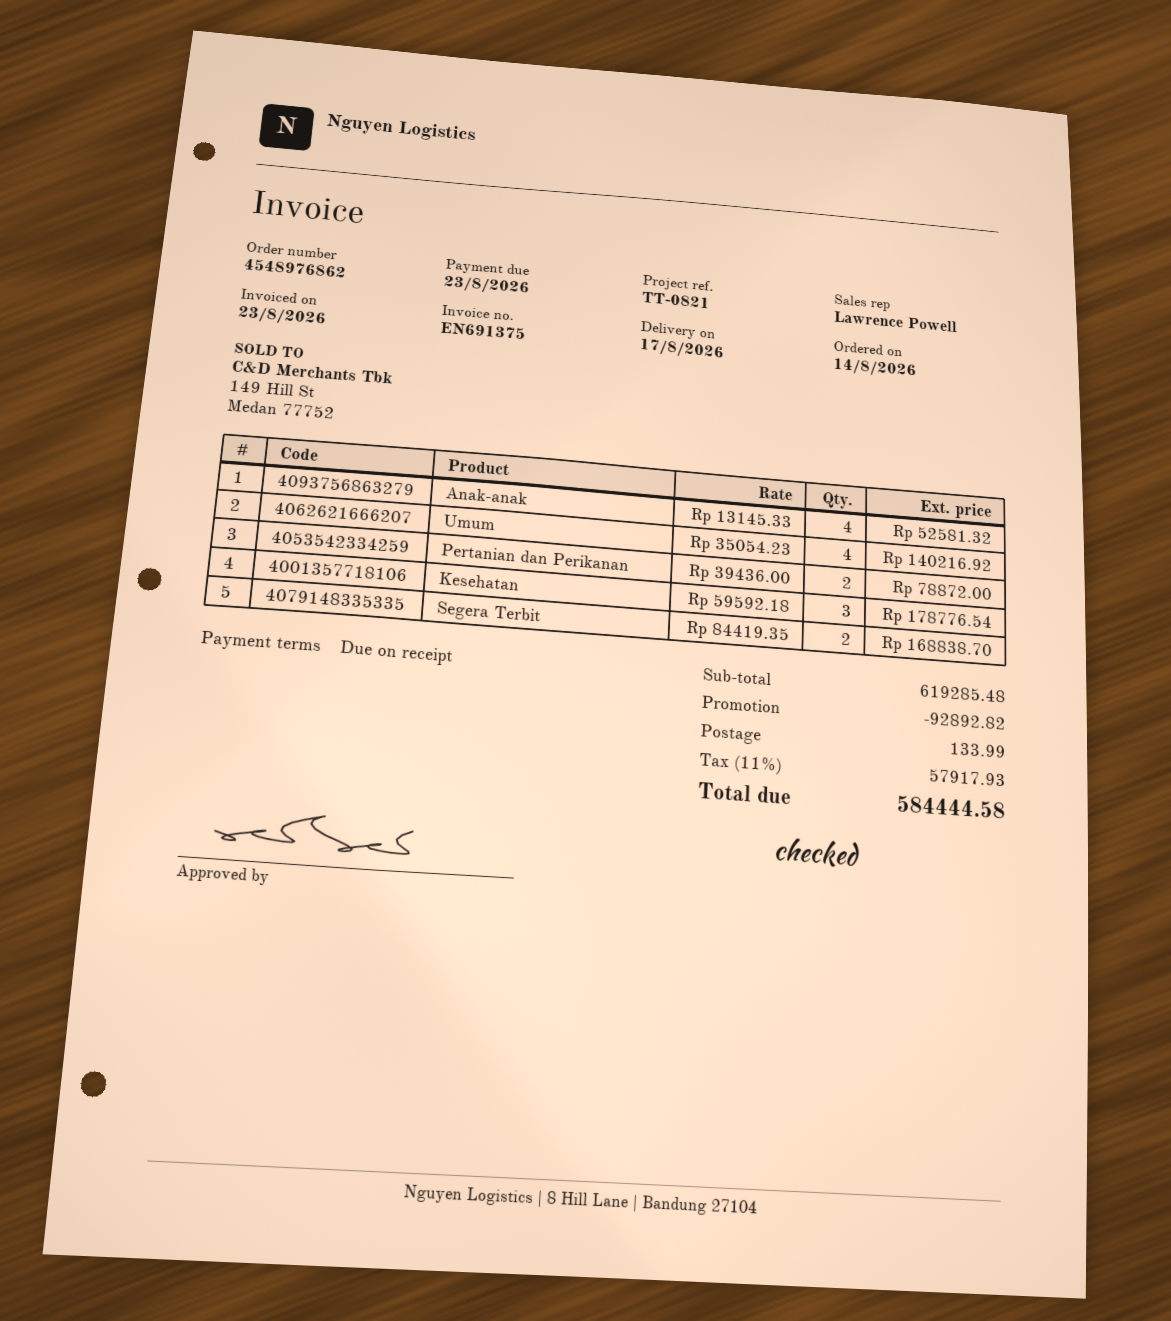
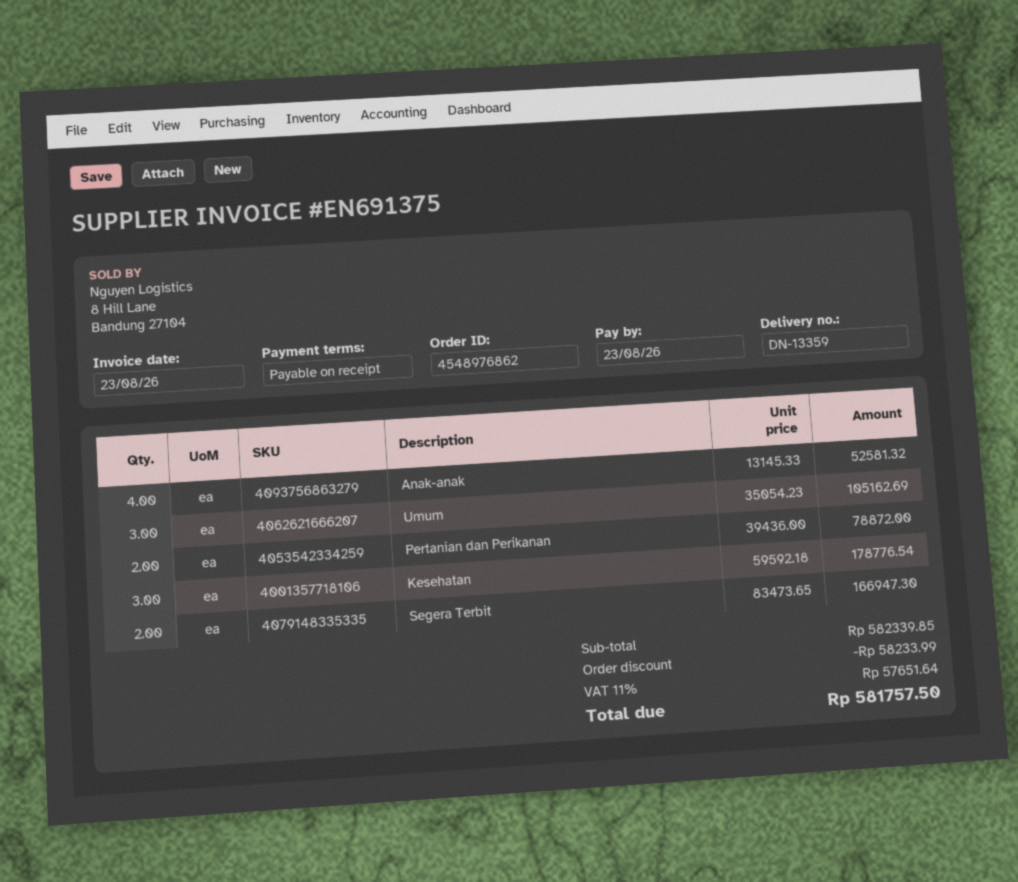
Umum: 4 x 35054.23 = 140216.92 -> 3 x 35054.23 = 105162.69
Segera Terbit: 2 x 84419.35 = 168838.70 -> 2 x 83473.65 = 166947.30
subtotal: 619285.48 -> 582339.85
discount: 92892.82 -> 58233.99
shipping: 133.99 -> none
tax: 11% = 57917.93 -> 11% = 57651.64
total: 584444.58 -> 581757.50

